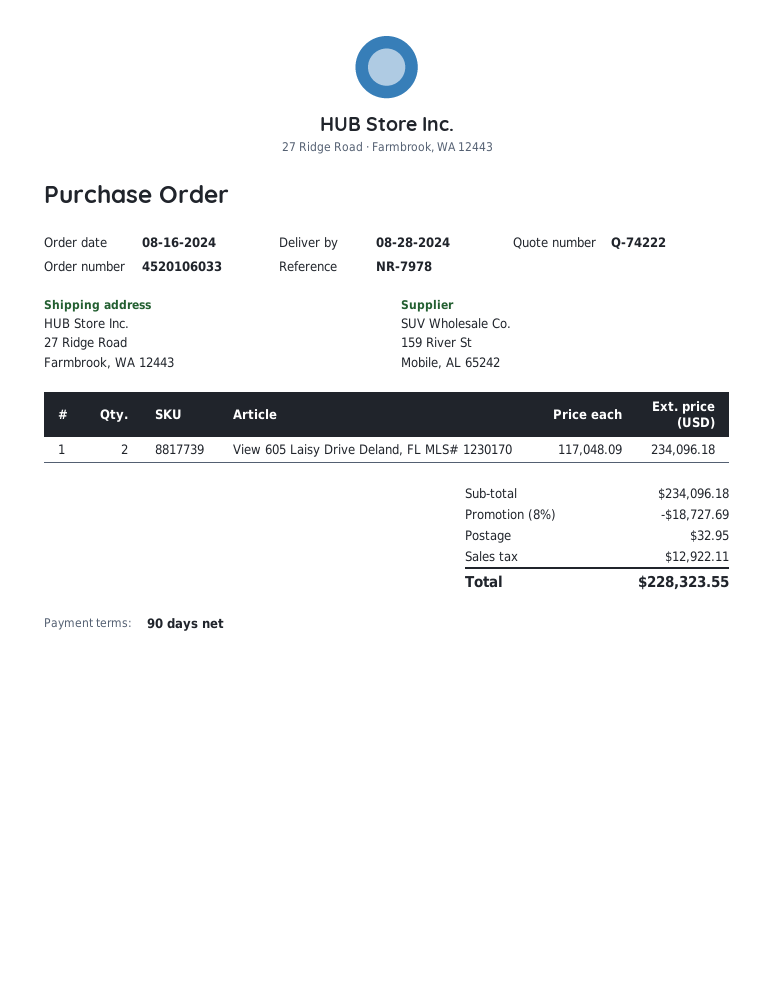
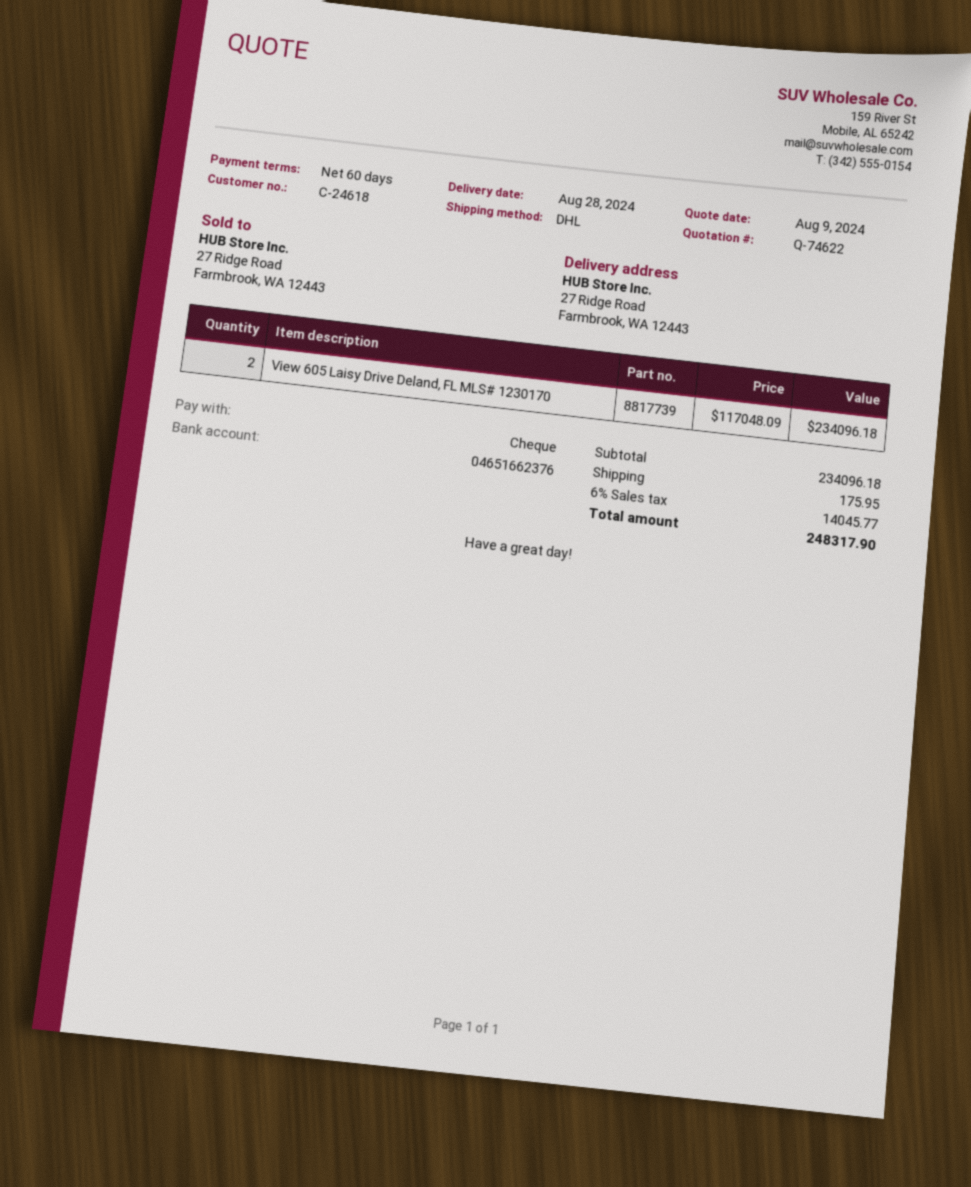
quote number: Q-74222 -> Q-74622
payment terms: 90 days -> 60 days
discount: 8% = 18727.69 -> none
shipping: 32.95 -> 175.95
tax: 12922.11 -> 14045.77
total: 228323.55 -> 248317.90

